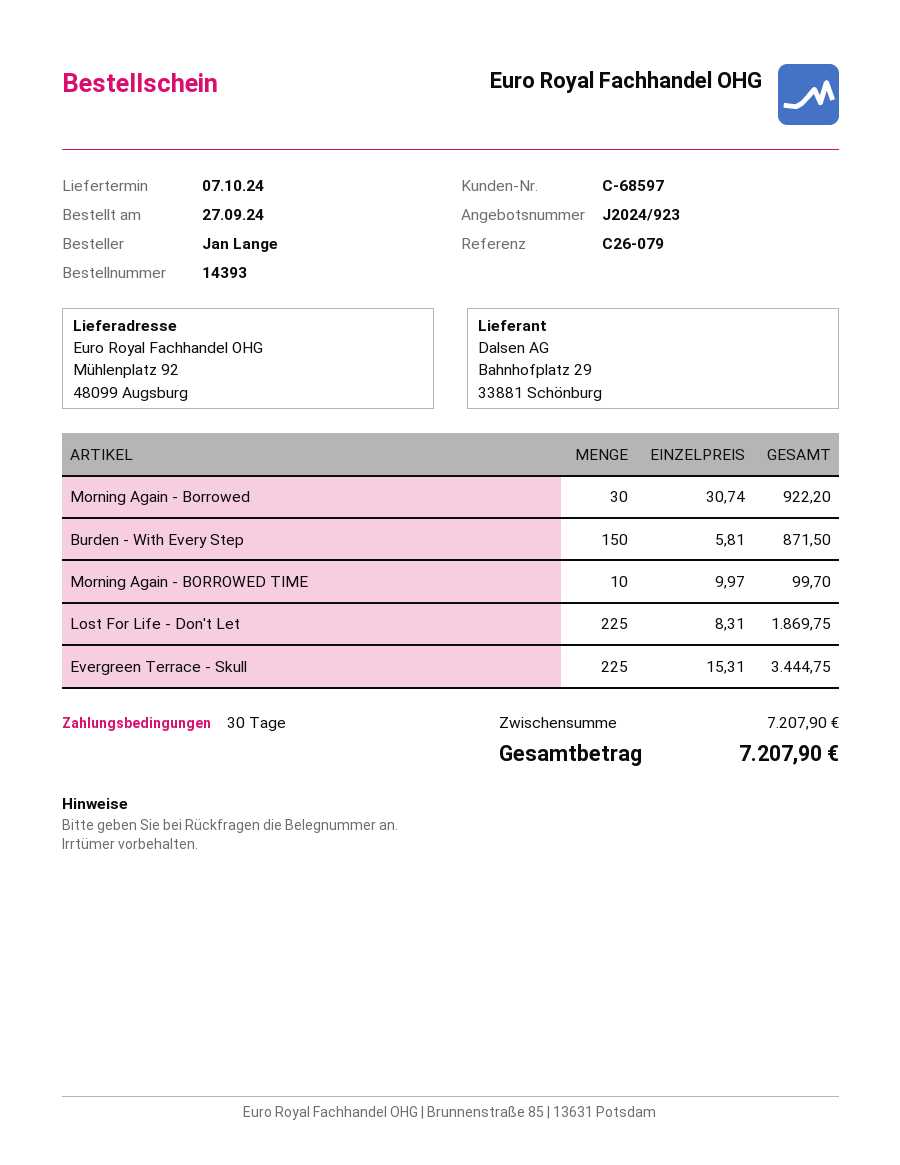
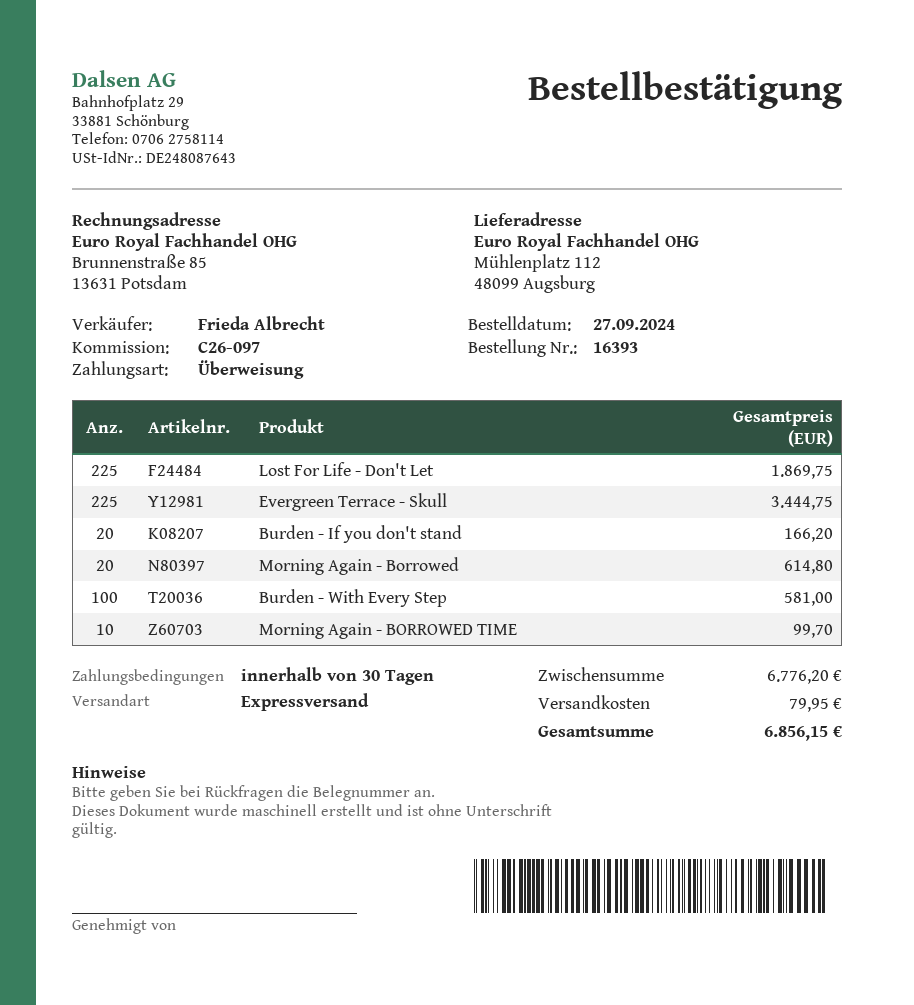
order number: 14393 -> 16393
reference: C26-079 -> C26-097
ship to: Mühlenplatz 92, 48099 Augsburg -> Mühlenplatz 112, 48099 Augsburg
Morning Again - Borrowed: 30 for 922.20 -> 20 for 614.80
Burden - With Every Step: 150 for 871.50 -> 100 for 581.00
Burden - If you don't stand: none -> 20 for 166.20
subtotal: 7207.90 -> 6776.20
shipping: none -> 79.95
total: 7207.90 -> 6856.15

